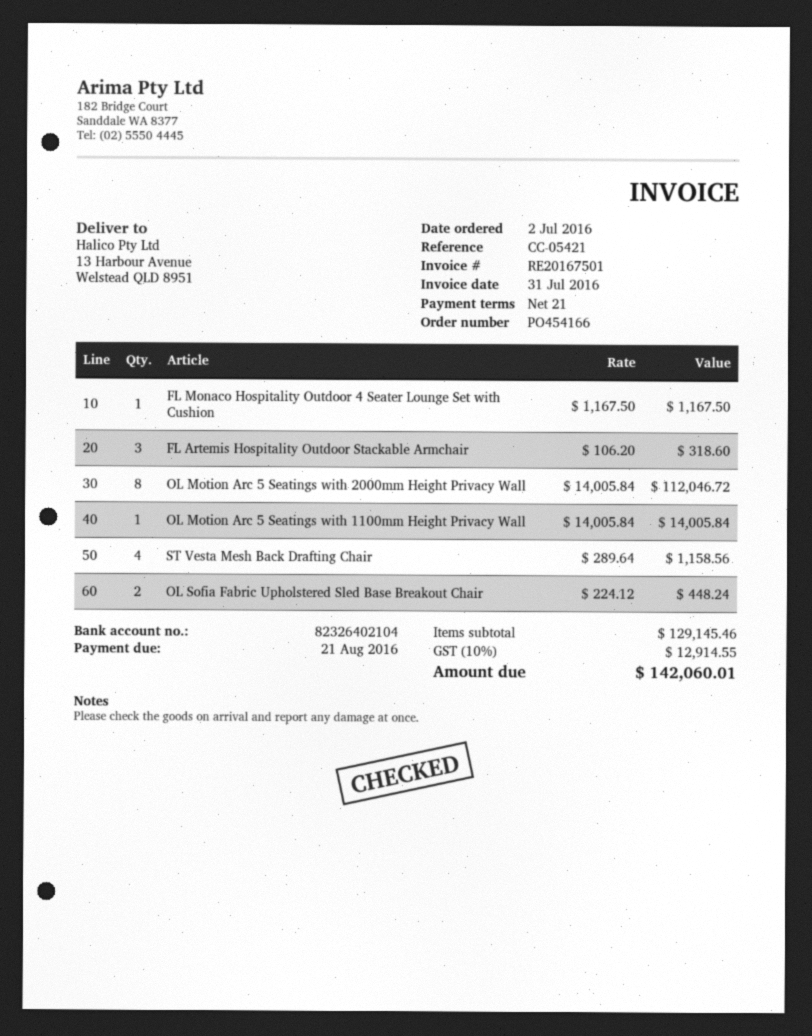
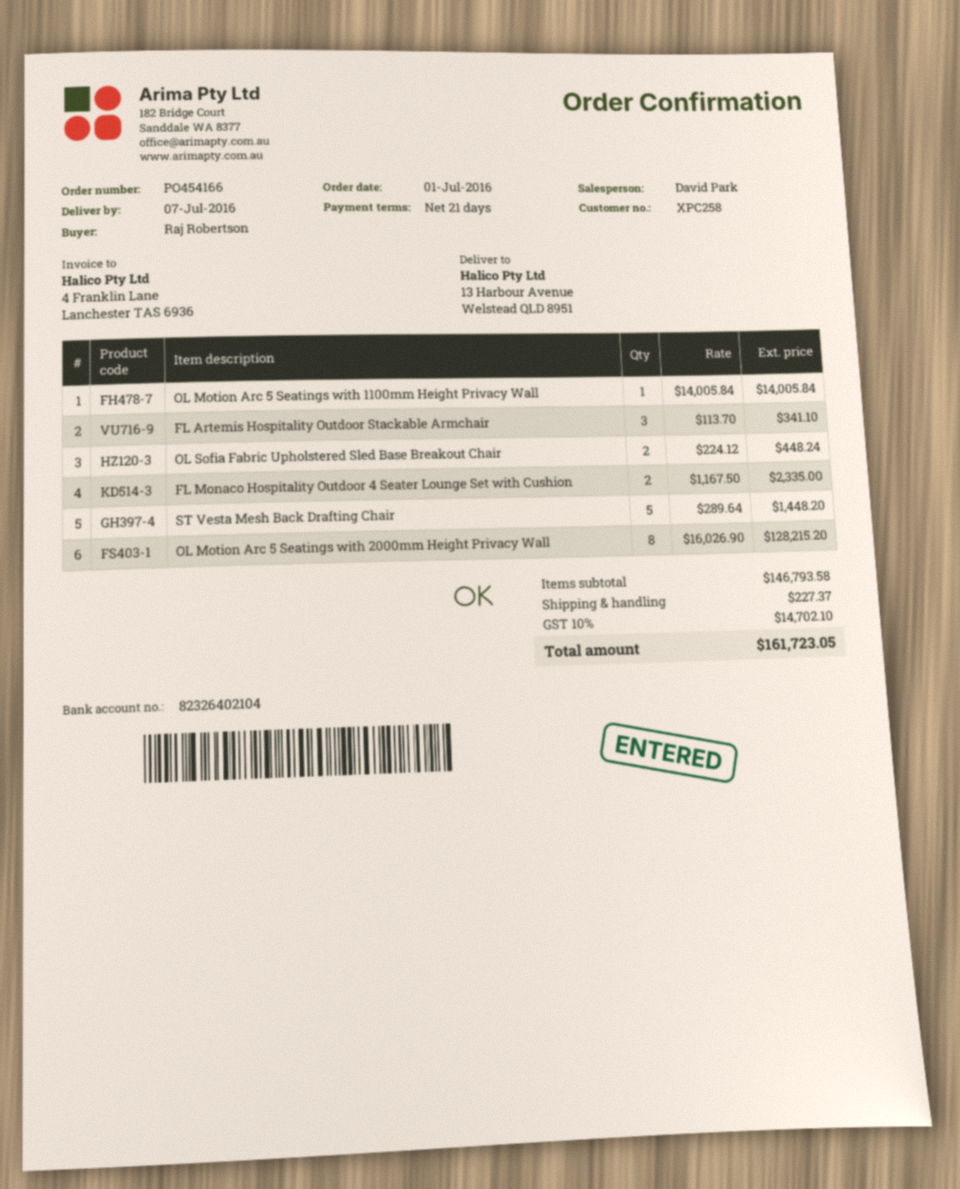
order date: 2016-07-02 -> 2016-07-01
FL Monaco Hospitality Outdoor 4 Seater Lounge Set with Cushion: 1 x 1167.50 = 1167.50 -> 2 x 1167.50 = 2335.00
FL Artemis Hospitality Outdoor Stackable Armchair: 3 x 106.20 = 318.60 -> 3 x 113.70 = 341.10
OL Motion Arc 5 Seatings with 2000mm Height Privacy Wall: 8 x 14005.84 = 112046.72 -> 8 x 16026.90 = 128215.20
ST Vesta Mesh Back Drafting Chair: 4 x 289.64 = 1158.56 -> 5 x 289.64 = 1448.20
subtotal: 129145.46 -> 146793.58
shipping: none -> 227.37
tax: 10% = 12914.55 -> 10% = 14702.10
total: 142060.01 -> 161723.05

